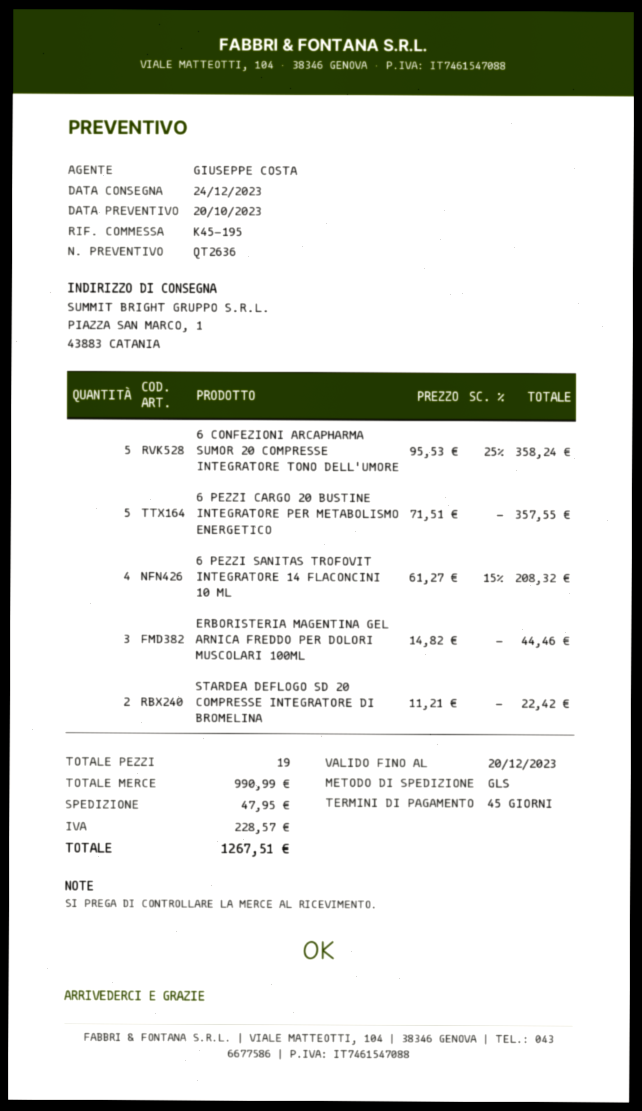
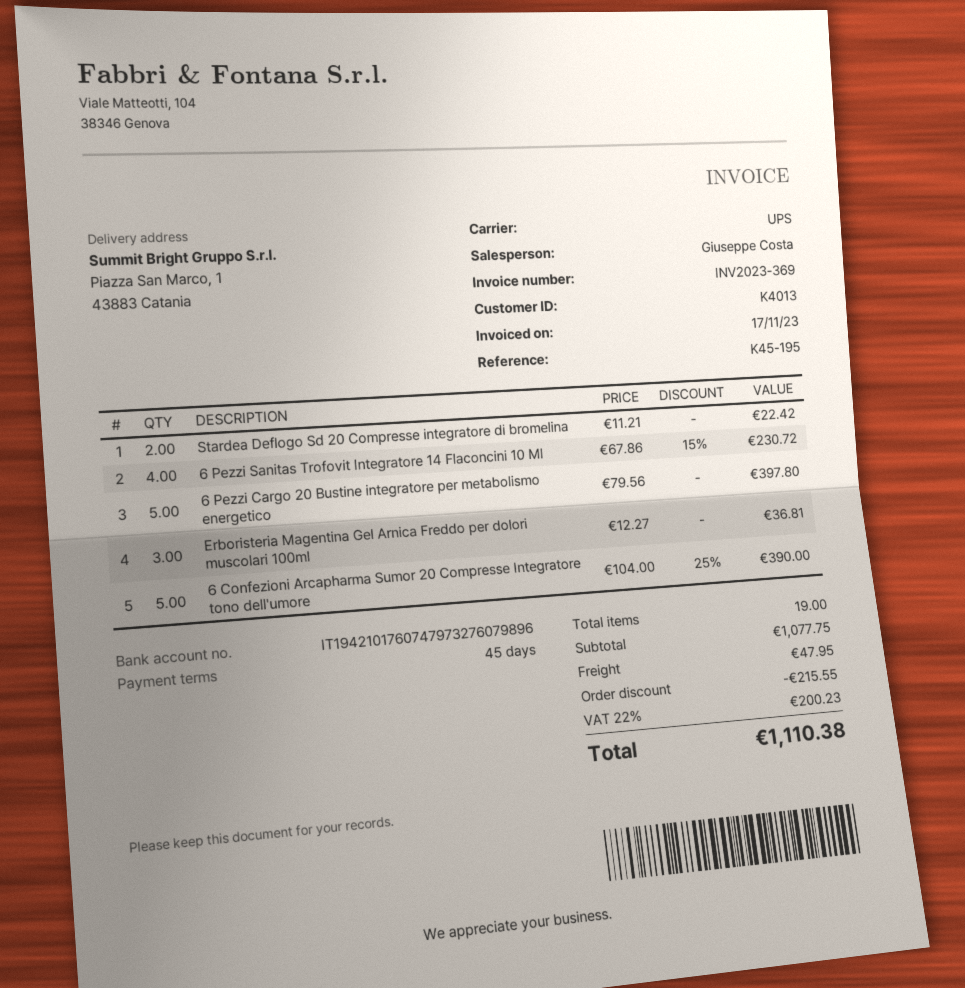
shipping method: GLS -> UPS
6 CONFEZIONI ARCAPHARMA SUMOR 20 COMPRESSE INTEGRATORE TONO DELL'UMORE: 5 x 95.53 - 25% = 358.24 -> 5 x 104.00 - 25% = 390.00
6 PEZZI CARGO 20 BUSTINE INTEGRATORE PER METABOLISMO ENERGETICO: 5 x 71.51 = 357.55 -> 5 x 79.56 = 397.80
6 PEZZI SANITAS TROFOVIT INTEGRATORE 14 FLACONCINI 10 ML: 4 x 61.27 - 15% = 208.32 -> 4 x 67.86 - 15% = 230.72
ERBORISTERIA MAGENTINA GEL ARNICA FREDDO PER DOLORI MUSCOLARI 100ML: 3 x 14.82 = 44.46 -> 3 x 12.27 = 36.81
subtotal: 990.99 -> 1077.75
discount: none -> 215.55
tax: 228.57 -> 200.23
total: 1267.51 -> 1110.38

